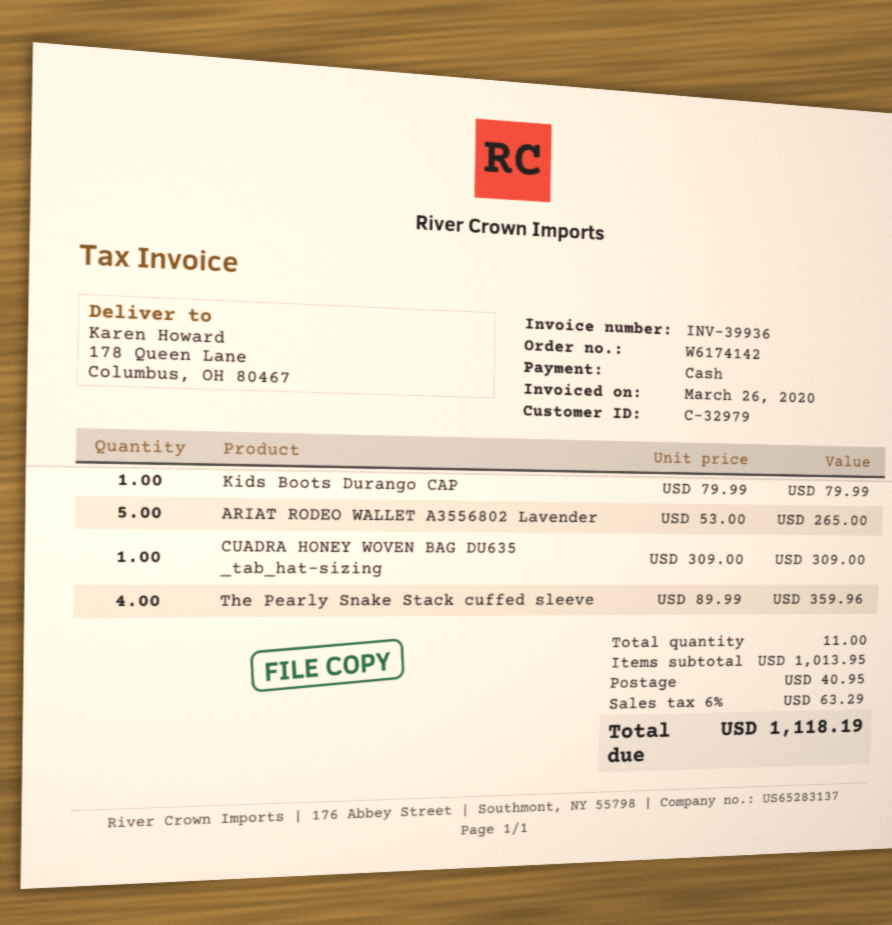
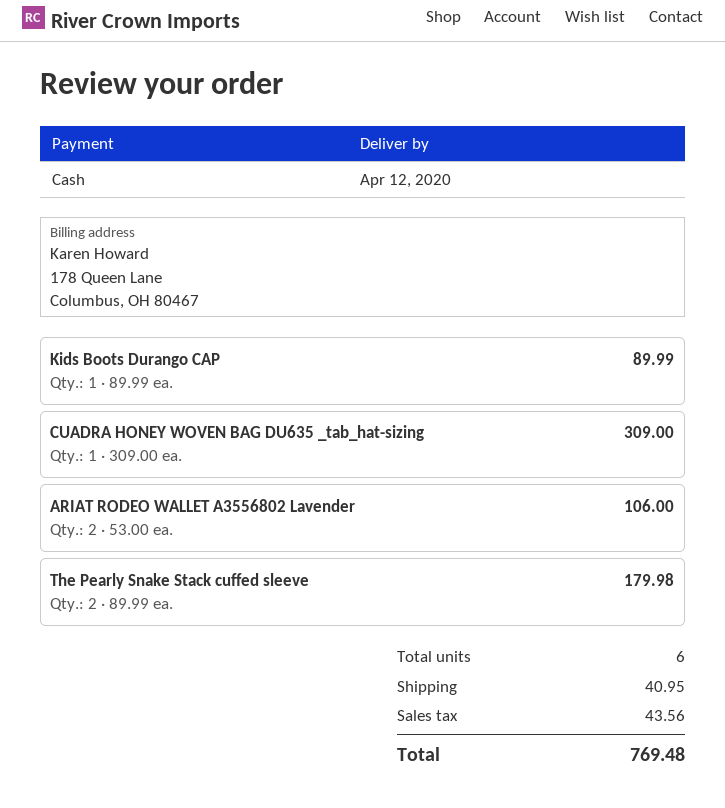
Kids Boots Durango CAP: 1 x 79.99 = 79.99 -> 1 x 89.99 = 89.99
ARIAT RODEO WALLET A3556802 Lavender: 5 x 53.00 = 265.00 -> 2 x 53.00 = 106.00
The Pearly Snake Stack cuffed sleeve: 4 x 89.99 = 359.96 -> 2 x 89.99 = 179.98
total quantity: 11 -> 6
tax: 63.29 -> 43.56
total: 1118.19 -> 769.48

